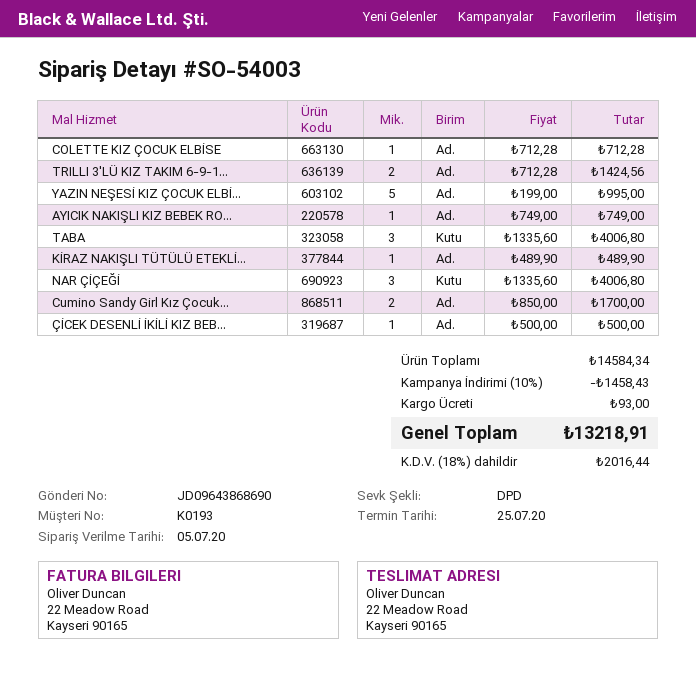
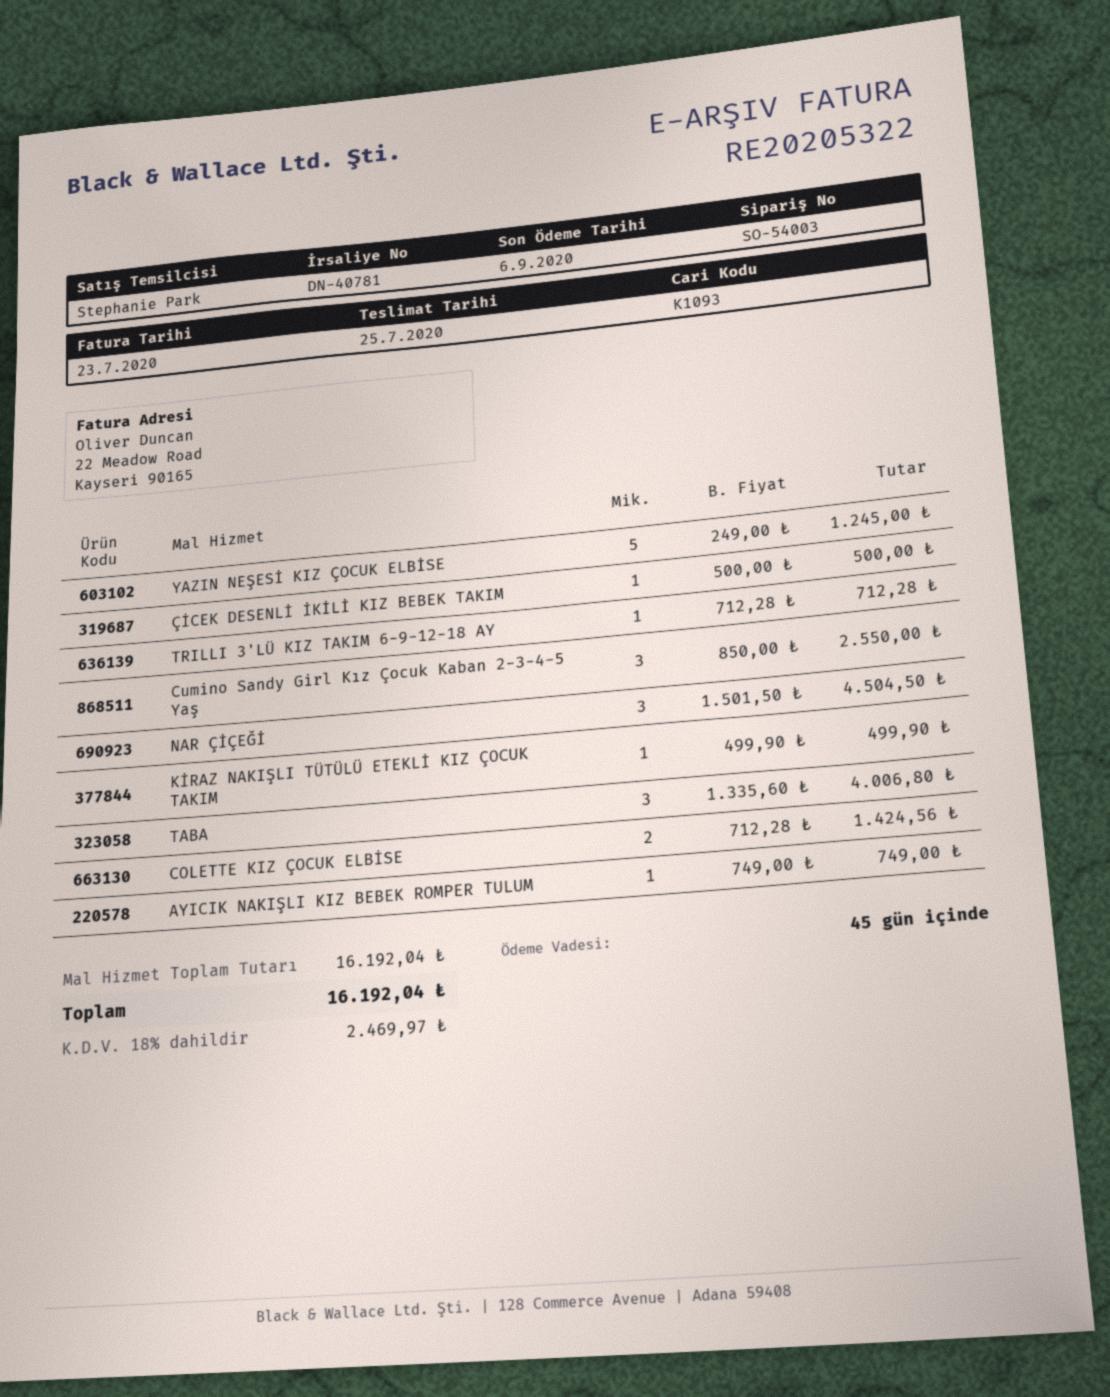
customer number: K0193 -> K1093
COLETTE KIZ ÇOCUK ELBİSE: 1 x 712.28 = 712.28 -> 2 x 712.28 = 1424.56
TRILLI 3'LÜ KIZ TAKIM 6-9-1...: 2 x 712.28 = 1424.56 -> 1 x 712.28 = 712.28
YAZIN NEŞESİ KIZ ÇOCUK ELBİ...: 5 x 199.00 = 995.00 -> 5 x 249.00 = 1245.00
KİRAZ NAKIŞLI TÜTÜLÜ ETEKLİ...: 1 x 489.90 = 489.90 -> 1 x 499.90 = 499.90
NAR ÇİÇEĞİ: 3 x 1335.60 = 4006.80 -> 3 x 1501.50 = 4504.50
Cumino Sandy Girl Kız Çocuk...: 2 x 850.00 = 1700.00 -> 3 x 850.00 = 2550.00
subtotal: 14584.34 -> 16192.04
discount: 10% = 1458.43 -> none
shipping: 93.00 -> none
tax: 18% = 2016.44 -> 18% = 2469.97
total: 13218.91 -> 16192.04

